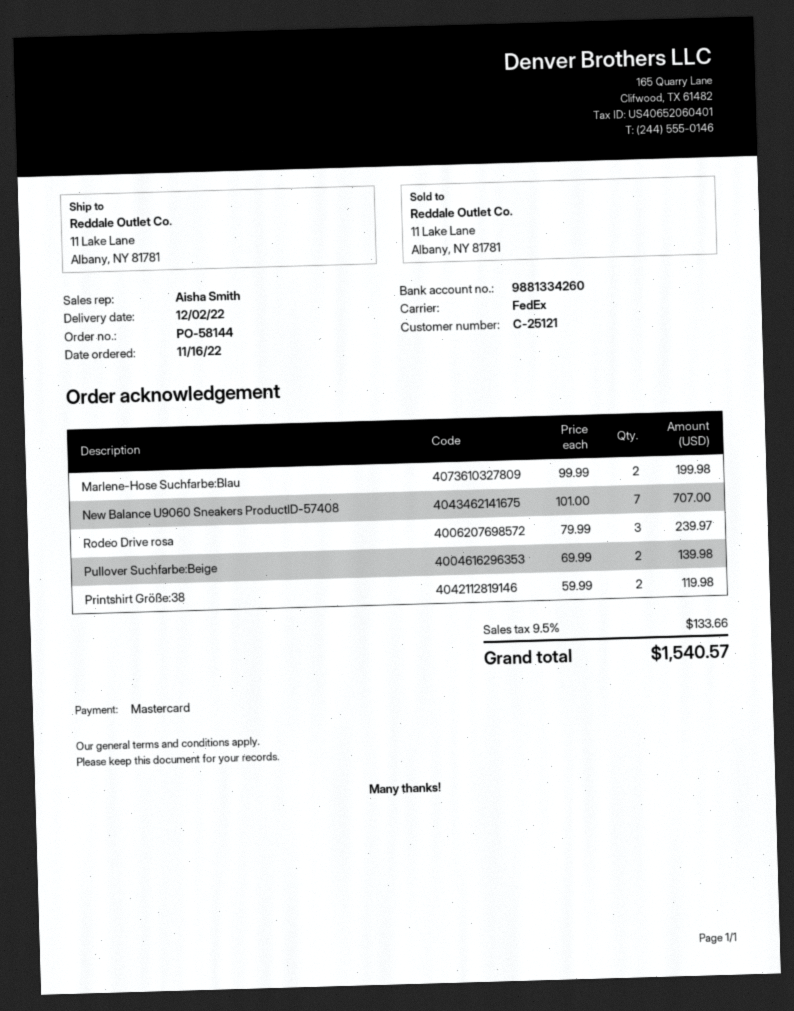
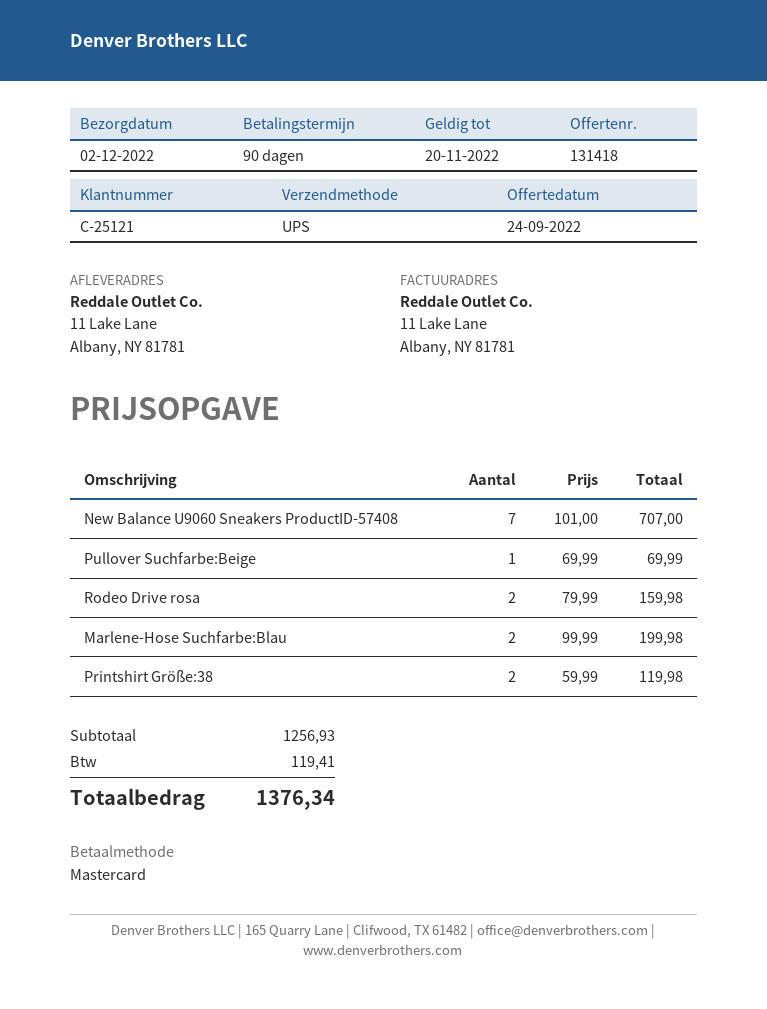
shipping method: FedEx -> UPS
Rodeo Drive rosa: 3 x 79.99 = 239.97 -> 2 x 79.99 = 159.98
Pullover Suchfarbe:Beige: 2 x 69.99 = 139.98 -> 1 x 69.99 = 69.99
tax: 133.66 -> 119.41
total: 1540.57 -> 1376.34

